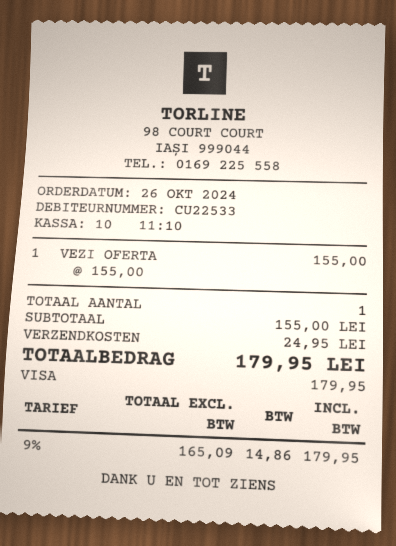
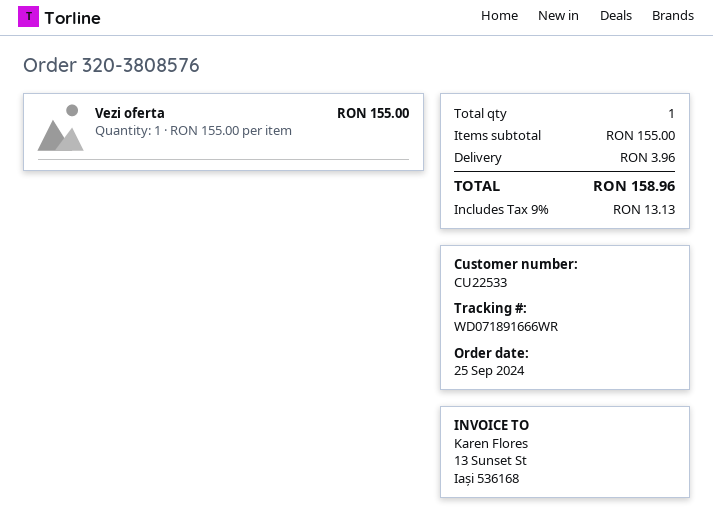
order date: 2024-10-26 -> 2024-09-25
shipping: 24.95 -> 3.96
tax: 9% = 14.86 -> 9% = 13.13
total: 179.95 -> 158.96

